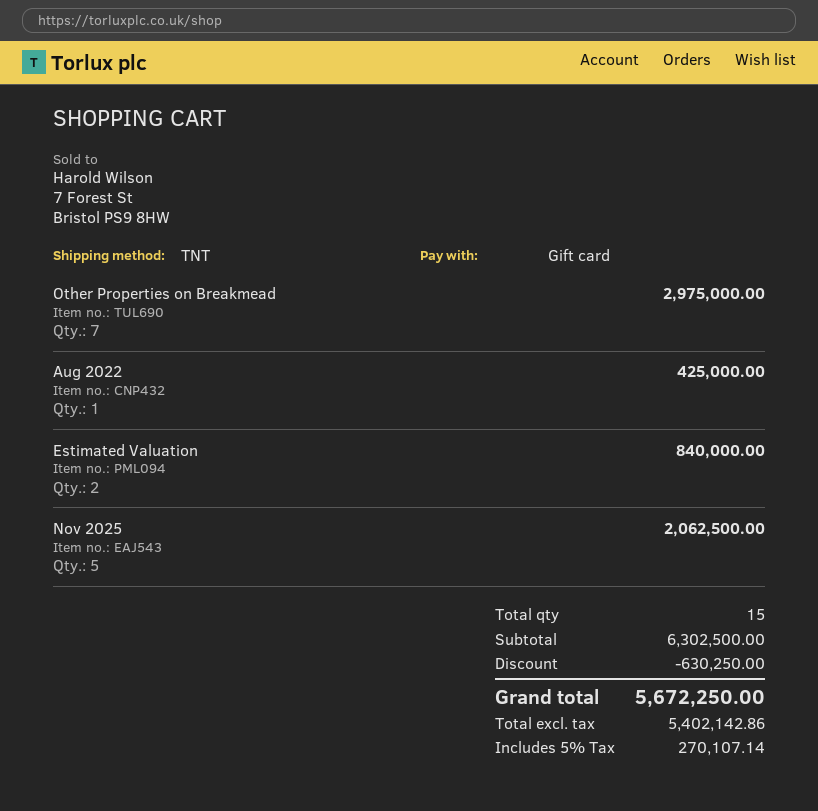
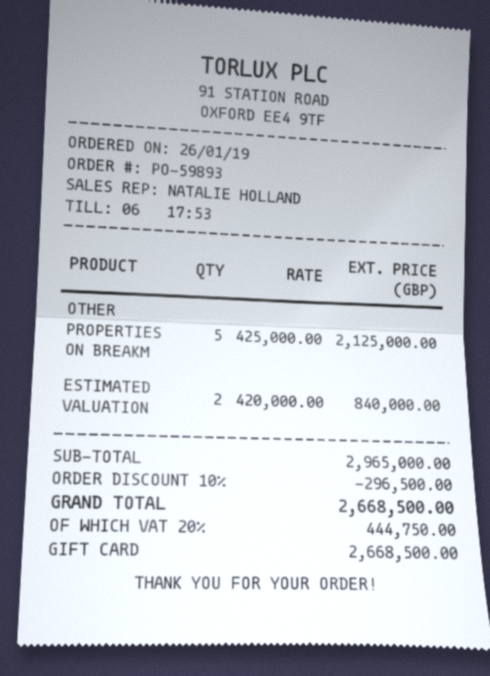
Other Properties on Breakmead: 7 for 2975000.00 -> 5 for 2125000.00
Aug 2022: 1 for 425000.00 -> none
Nov 2025: 5 for 2062500.00 -> none
subtotal: 6302500.00 -> 2965000.00
discount: 630250.00 -> 296500.00
tax: 5% = 270107.14 -> 20% = 444750.00
total: 5672250.00 -> 2668500.00

